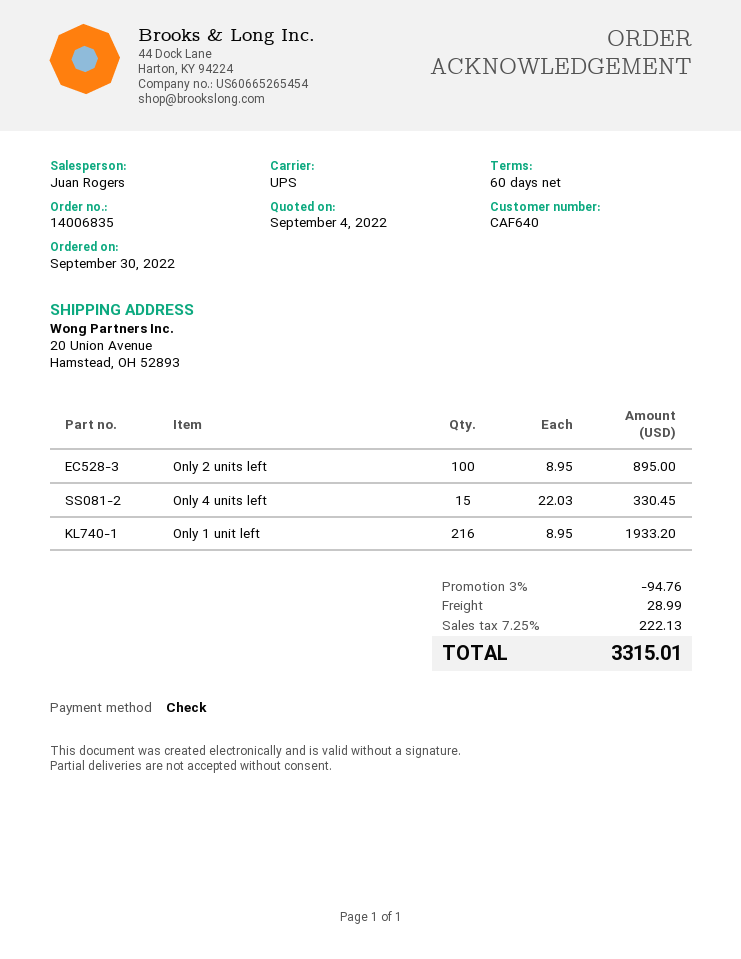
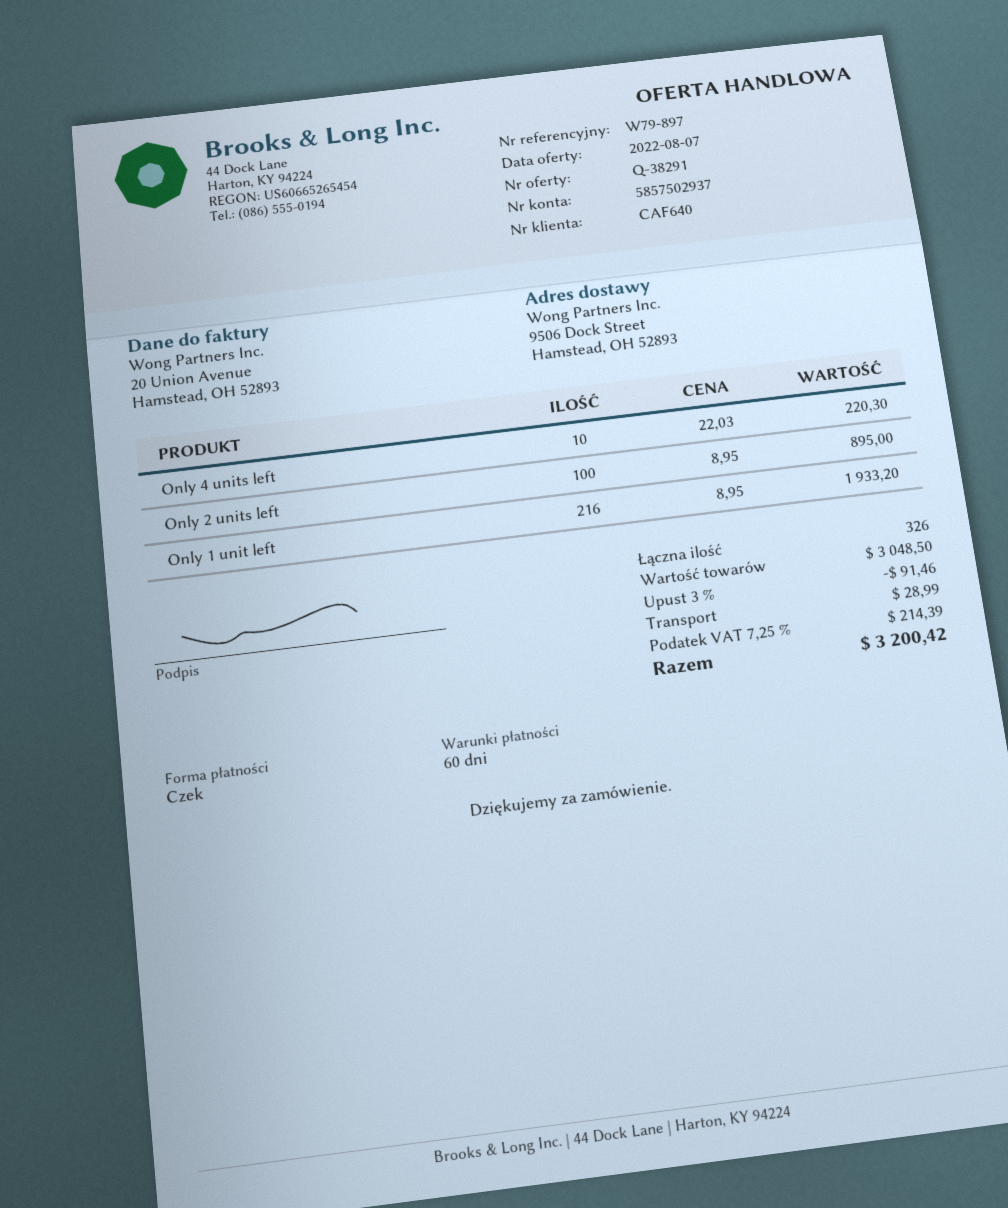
quote date: 2022-09-04 -> 2022-08-07
ship to: 20 Union Avenue, Hamstead, OH 52893 -> 9506 Dock Street, Hamstead, OH 52893
Only 4 units left: 15 x 22.03 = 330.45 -> 10 x 22.03 = 220.30
discount: 3% = 94.76 -> 3% = 91.46
tax: 7.25% = 222.13 -> 7.25% = 214.39
total: 3315.01 -> 3200.42

